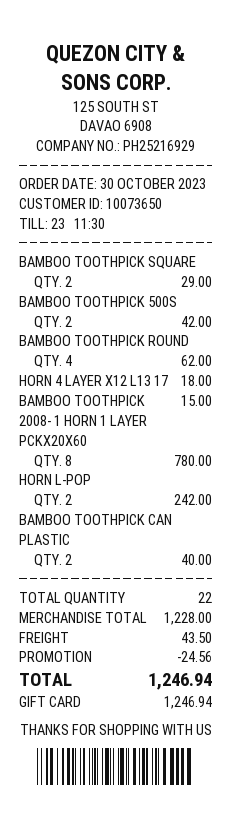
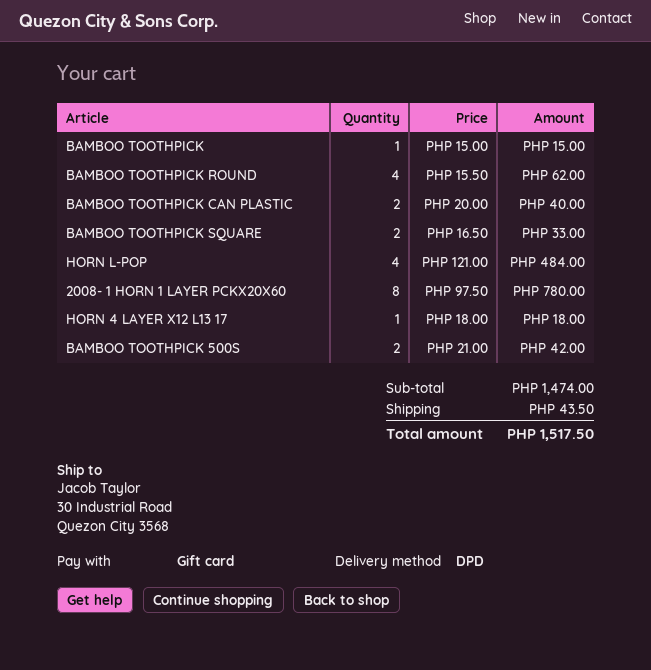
BAMBOO TOOTHPICK SQUARE: 2 for 29.00 -> 2 for 33.00
HORN L-POP: 2 for 242.00 -> 4 for 484.00
subtotal: 1228.00 -> 1474.00
discount: 24.56 -> none
total: 1246.94 -> 1517.50

